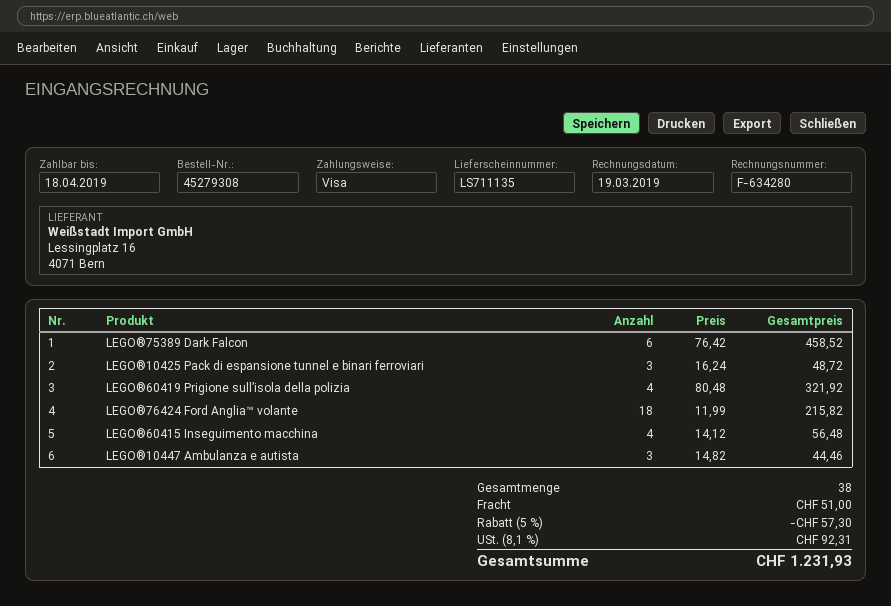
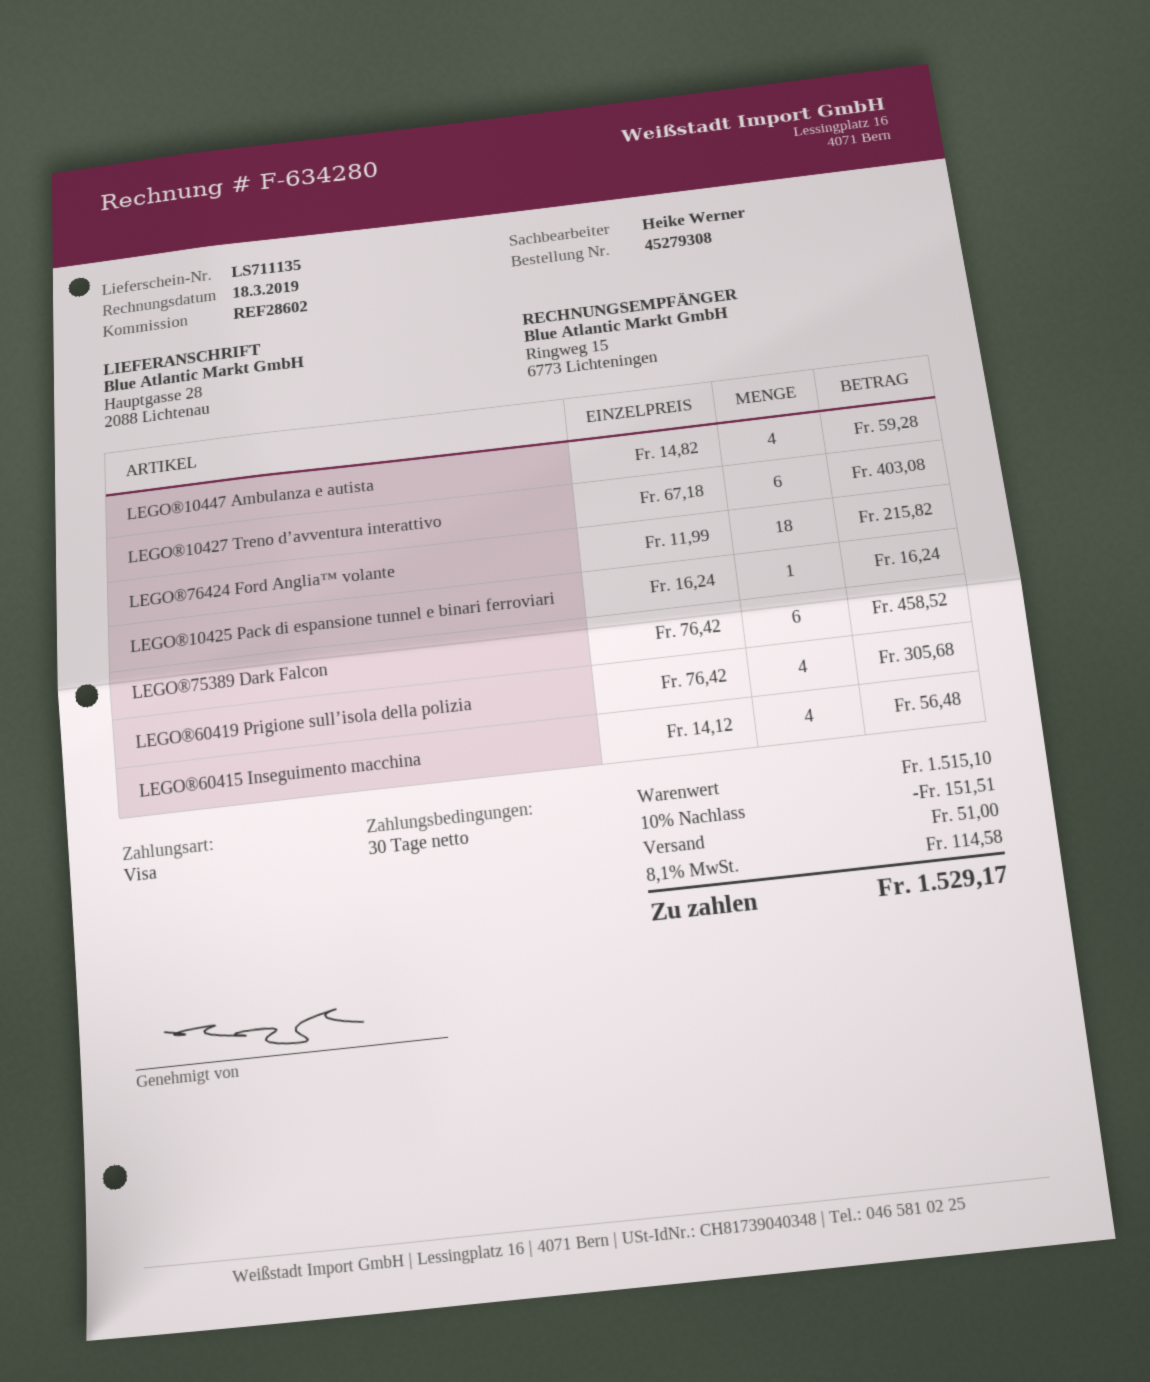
invoice date: 2019-03-19 -> 2019-03-18
LEGO®10425 Pack di espansione tunnel e binari ferroviari: 3 x 16.24 = 48.72 -> 1 x 16.24 = 16.24
LEGO®60419 Prigione sull’isola della polizia: 4 x 80.48 = 321.92 -> 4 x 76.42 = 305.68
LEGO®10447 Ambulanza e autista: 3 x 14.82 = 44.46 -> 4 x 14.82 = 59.28
LEGO®10427 Treno d’avventura interattivo: none -> 6 x 67.18 = 403.08
discount: 5% = 57.30 -> 10% = 151.51
tax: 8.1% = 92.31 -> 8.1% = 114.58
total: 1231.93 -> 1529.17

